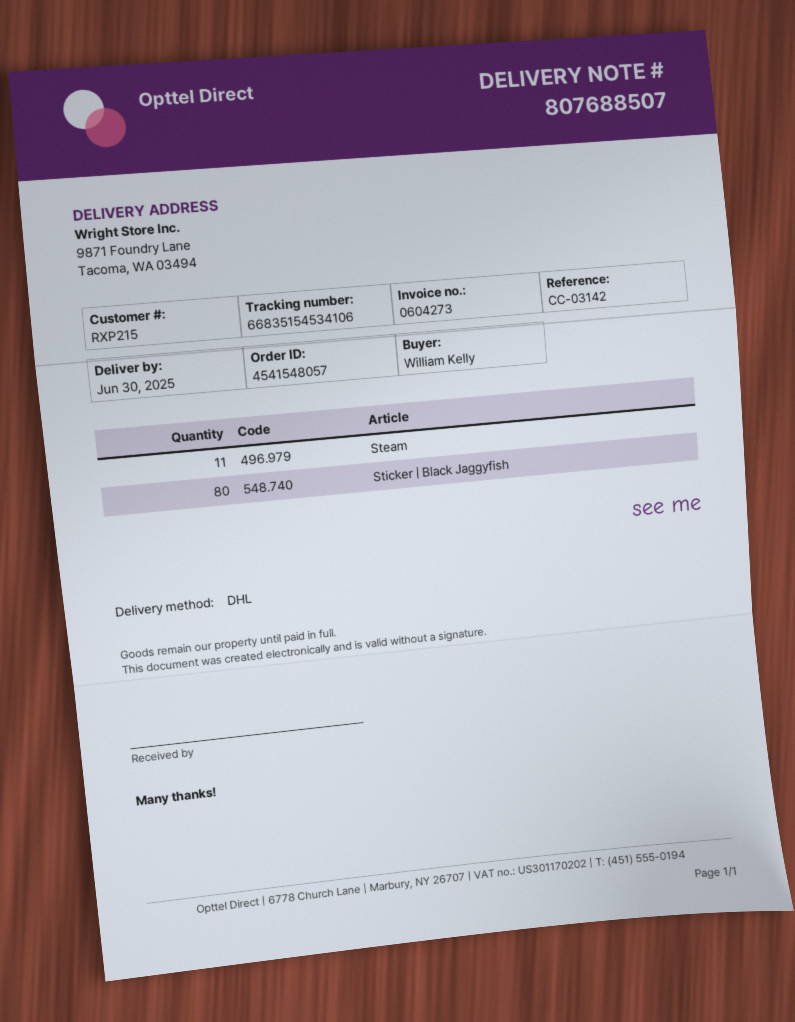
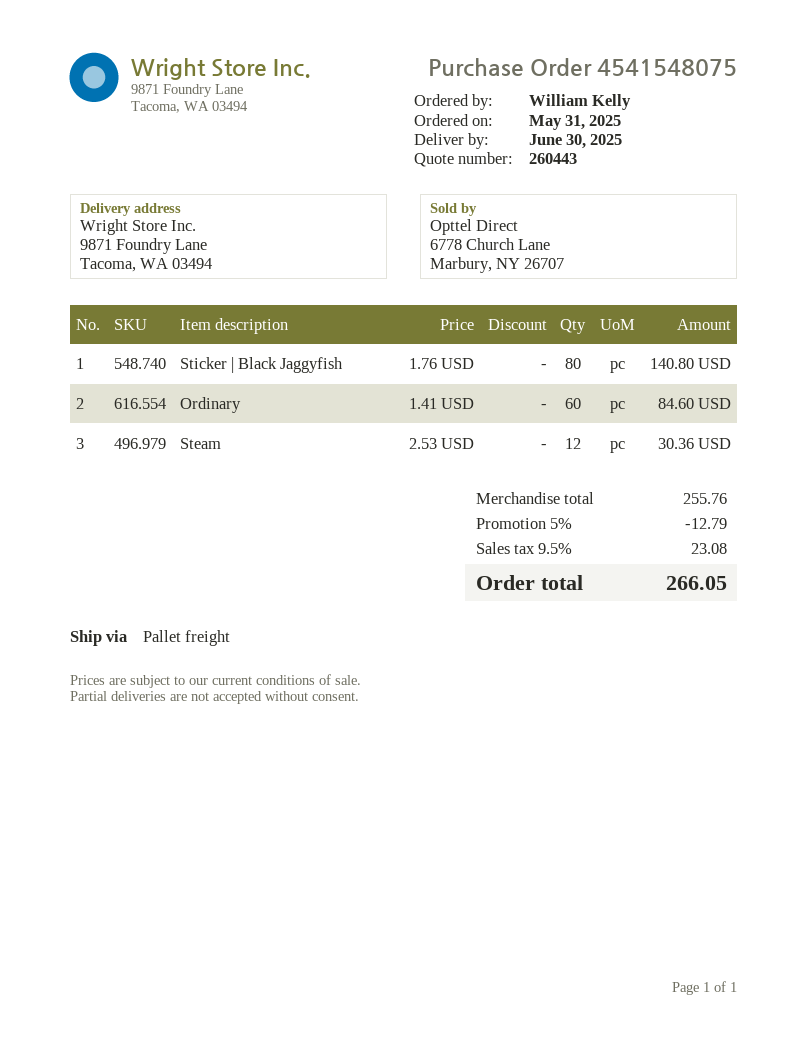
order number: 4541548057 -> 4541548075
shipping method: DHL -> pallet freight
Steam: 11 -> 12
Ordinary: none -> 60

